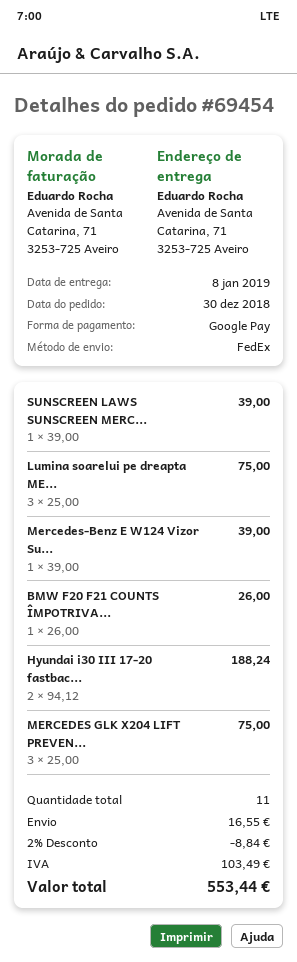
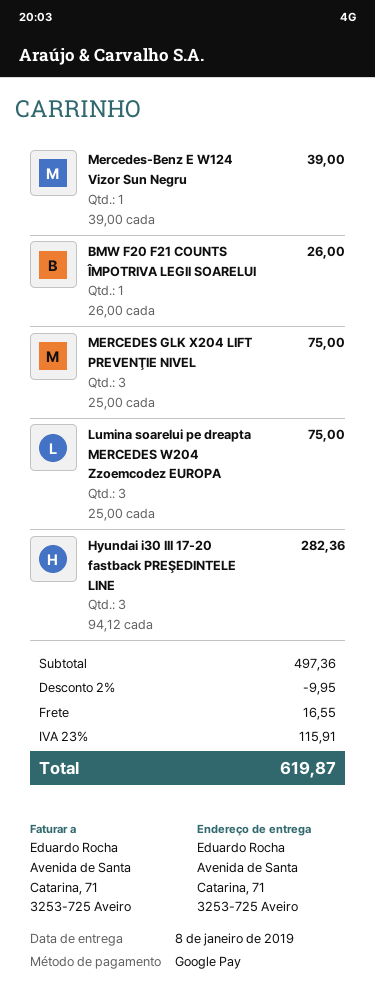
SUNSCREEN LAWS SUNSCREEN MERC...: 1 x 39.00 = 39.00 -> none
Hyundai i30 III 17-20 fastbac...: 2 x 94.12 = 188.24 -> 3 x 94.12 = 282.36
discount: 2% = 8.84 -> 2% = 9.95
tax: 103.49 -> 115.91
total: 553.44 -> 619.87

